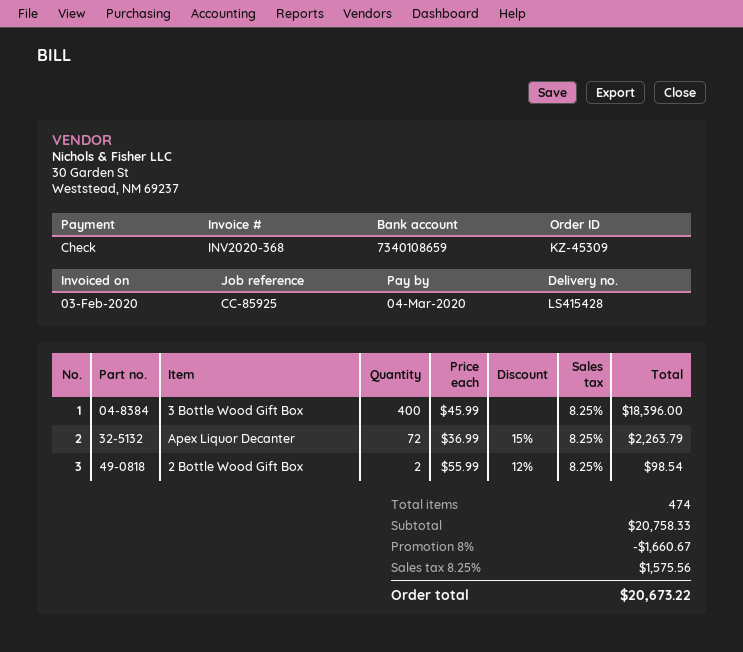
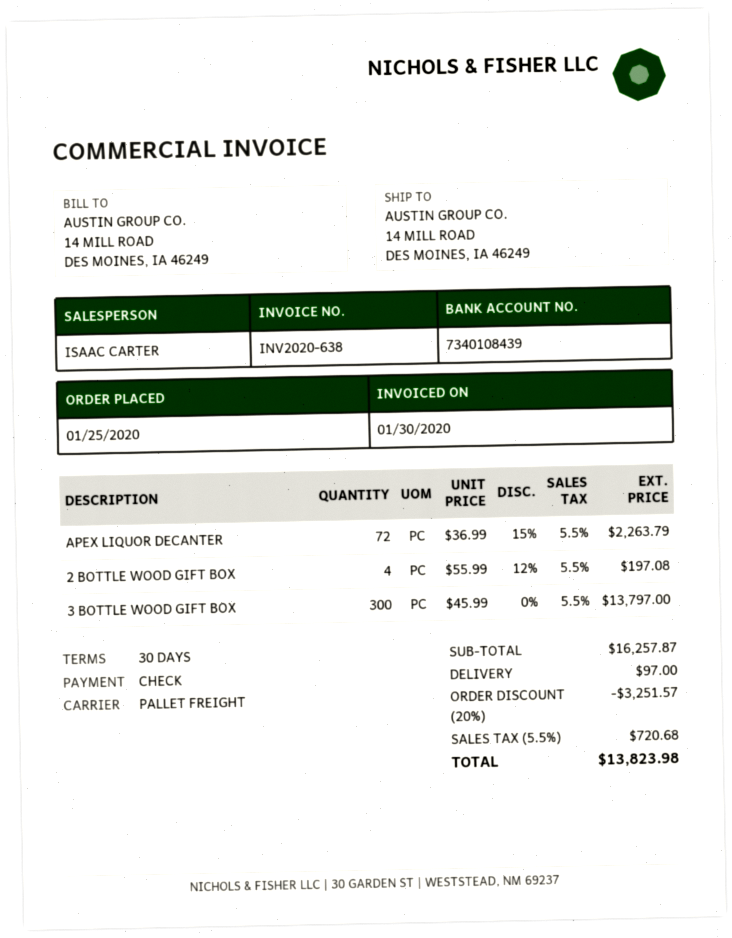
invoice number: INV2020-368 -> INV2020-638
invoice date: 2020-02-03 -> 2020-01-30
bank account: 7340108659 -> 7340108439
3 Bottle Wood Gift Box: 400 x 45.99 = 18396.00 -> 300 x 45.99 = 13797.00
2 Bottle Wood Gift Box: 2 x 55.99 - 12% = 98.54 -> 4 x 55.99 - 12% = 197.08
subtotal: 20758.33 -> 16257.87
discount: 8% = 1660.67 -> 20% = 3251.57
shipping: none -> 97.00
tax: 8.25% = 1575.56 -> 5.5% = 720.68
total: 20673.22 -> 13823.98

